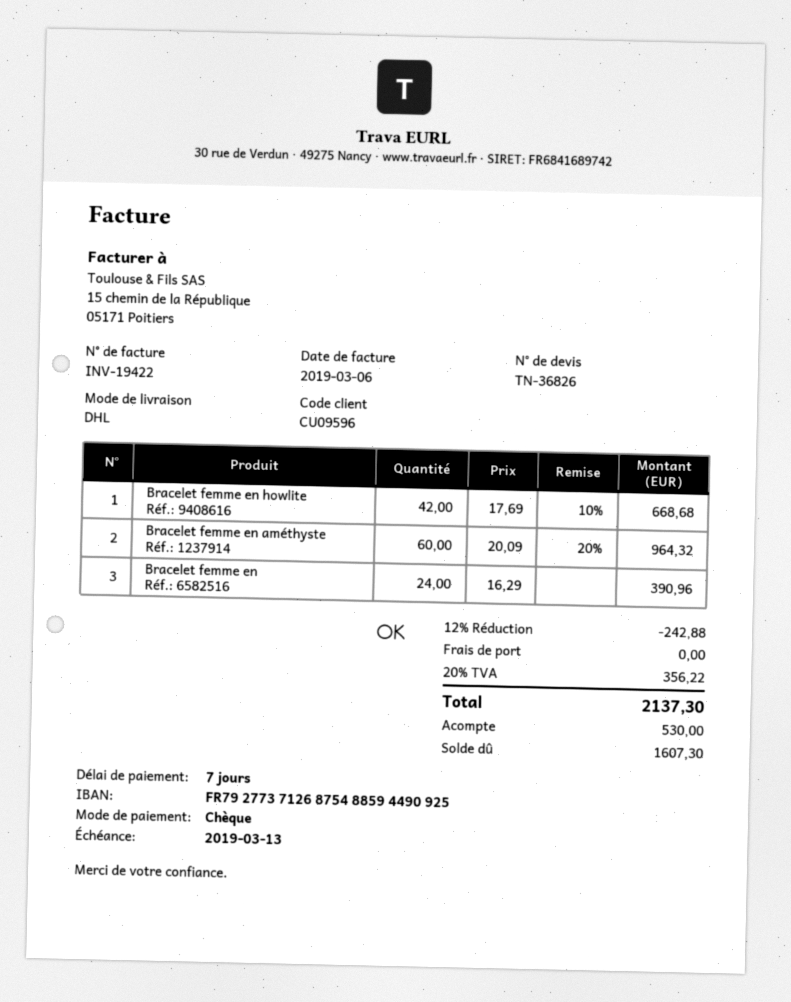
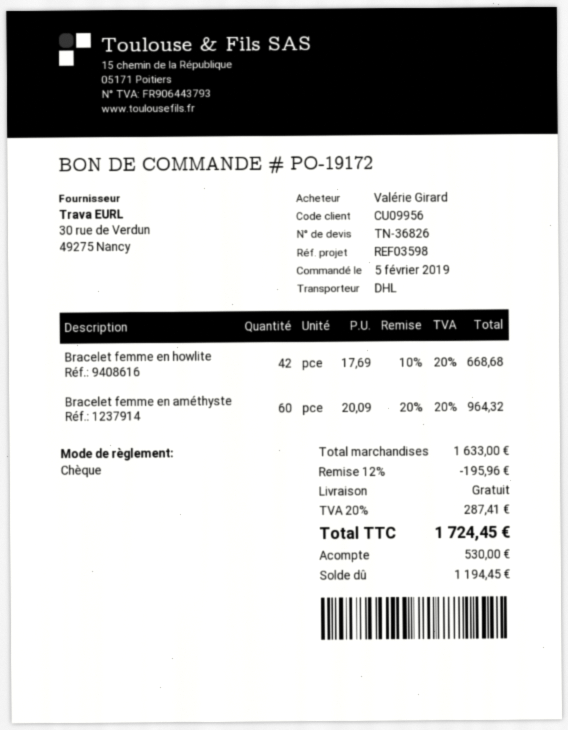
customer number: CU09596 -> CU09956
Bracelet femme en: 24 x 16.29 = 390.96 -> none
discount: 12% = 242.88 -> 12% = 195.96
tax: 20% = 356.22 -> 20% = 287.41
total: 2137.30 -> 1724.45
balance: 1607.30 -> 1194.45

